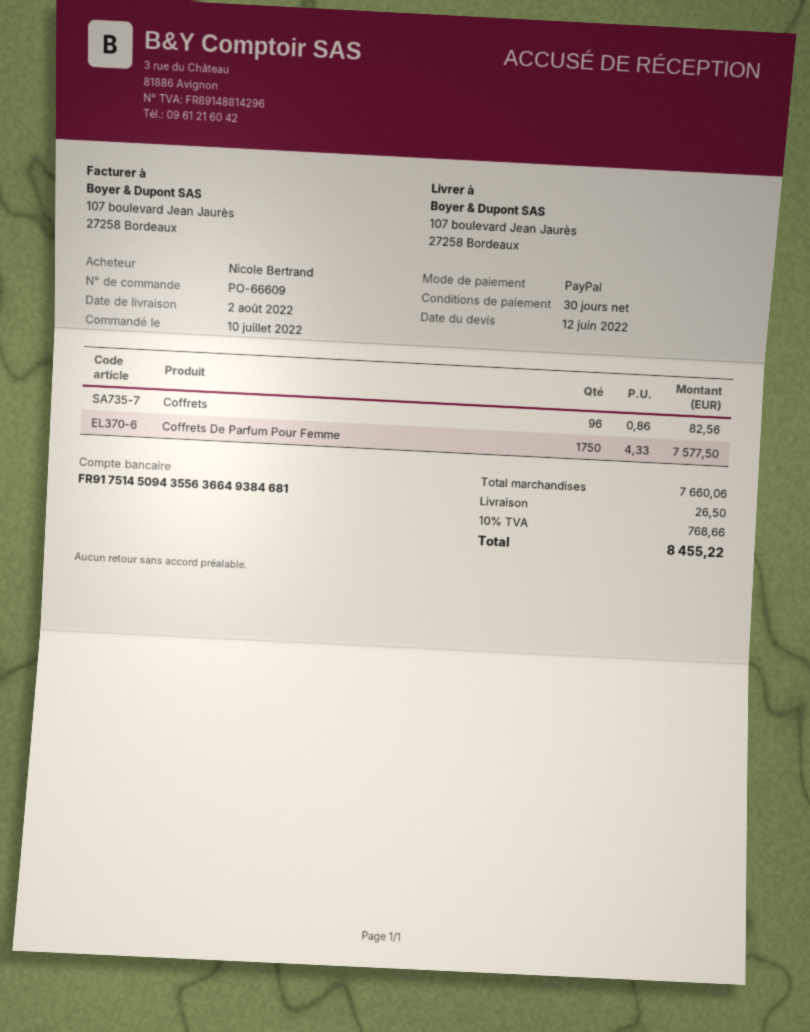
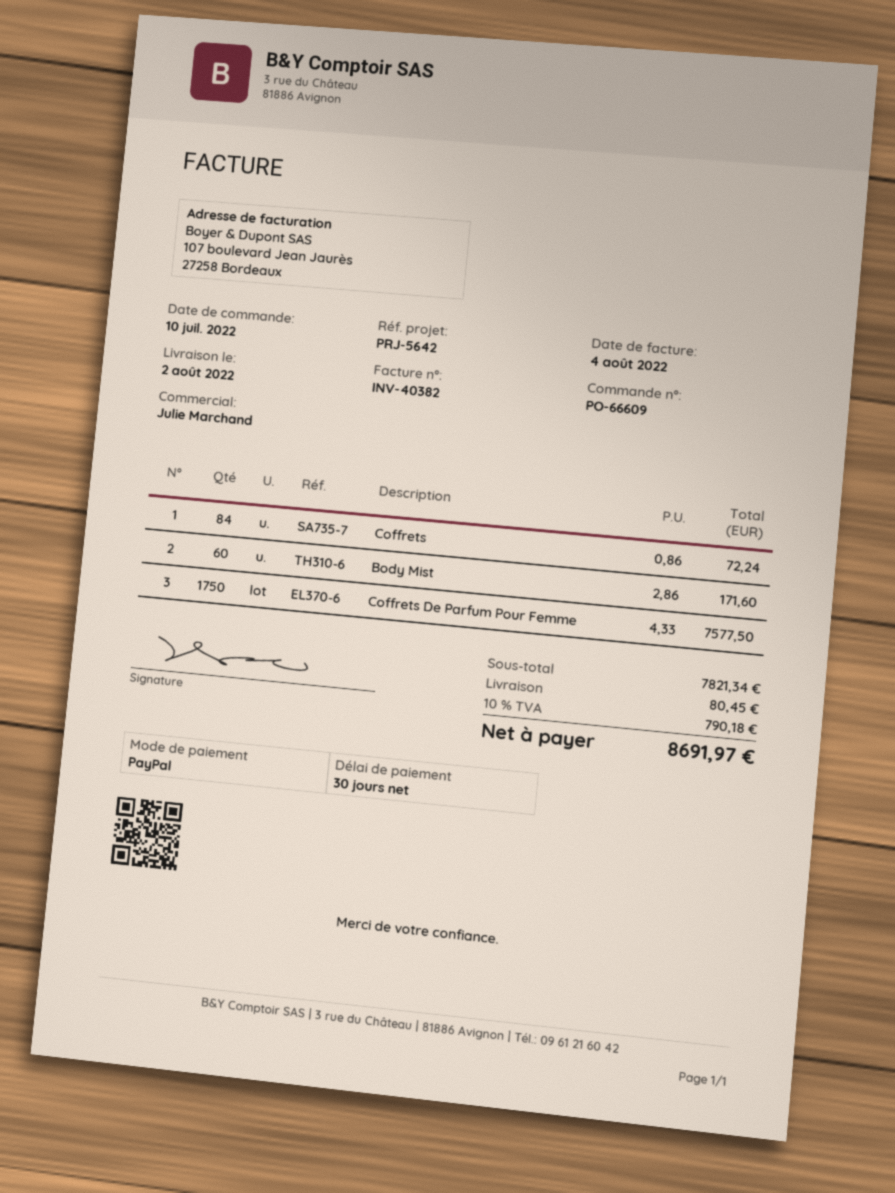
Coffrets: 96 x 0.86 = 82.56 -> 84 x 0.86 = 72.24
Body Mist: none -> 60 x 2.86 = 171.60
subtotal: 7660.06 -> 7821.34
shipping: 26.50 -> 80.45
tax: 10% = 768.66 -> 10% = 790.18
total: 8455.22 -> 8691.97

